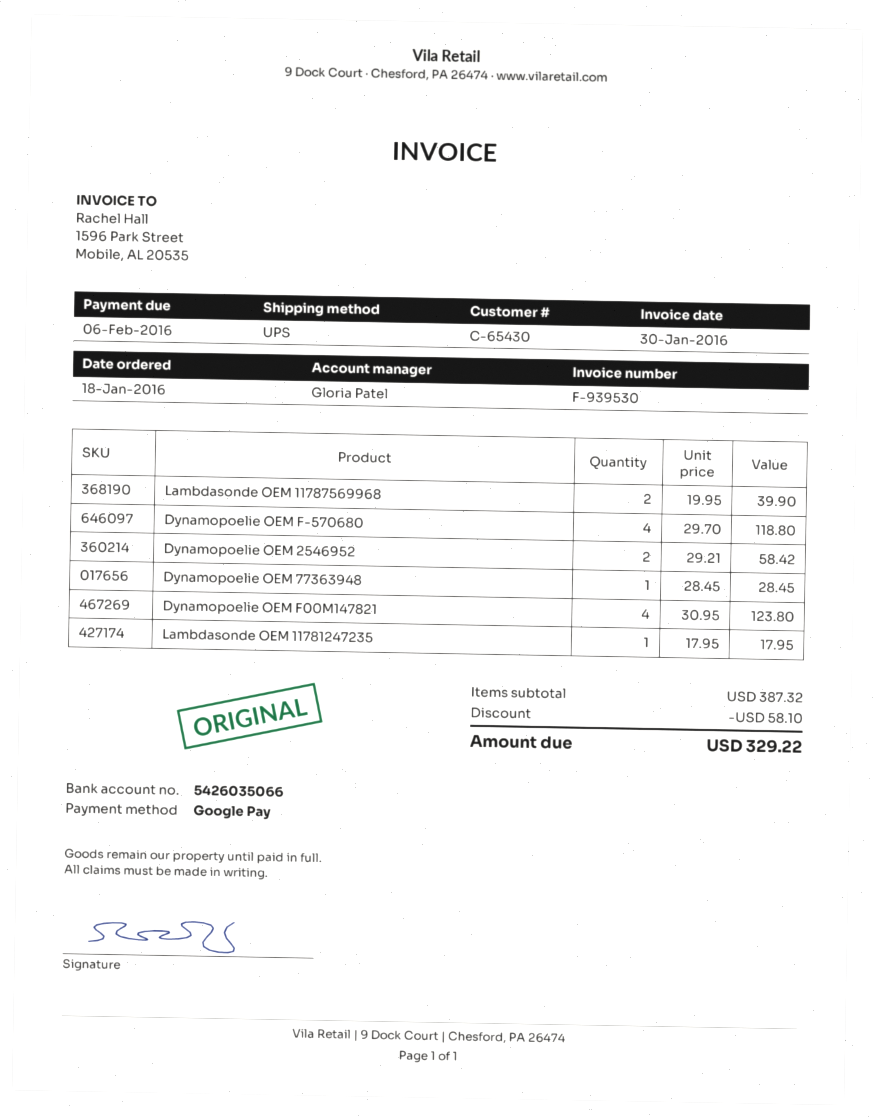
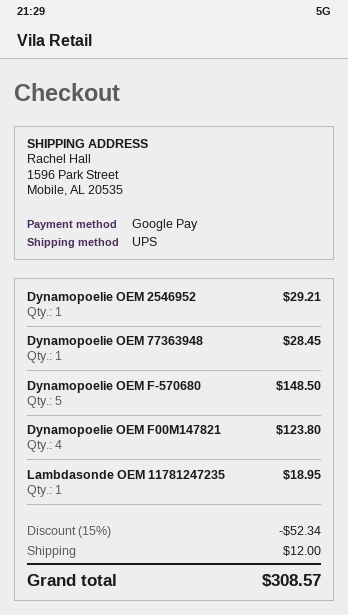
Lambdasonde OEM 11787569968: 2 for 39.90 -> none
Dynamopoelie OEM F-570680: 4 for 118.80 -> 5 for 148.50
Dynamopoelie OEM 2546952: 2 for 58.42 -> 1 for 29.21
Lambdasonde OEM 11781247235: 1 for 17.95 -> 1 for 18.95
discount: 58.10 -> 52.34
shipping: none -> 12.00
total: 329.22 -> 308.57

